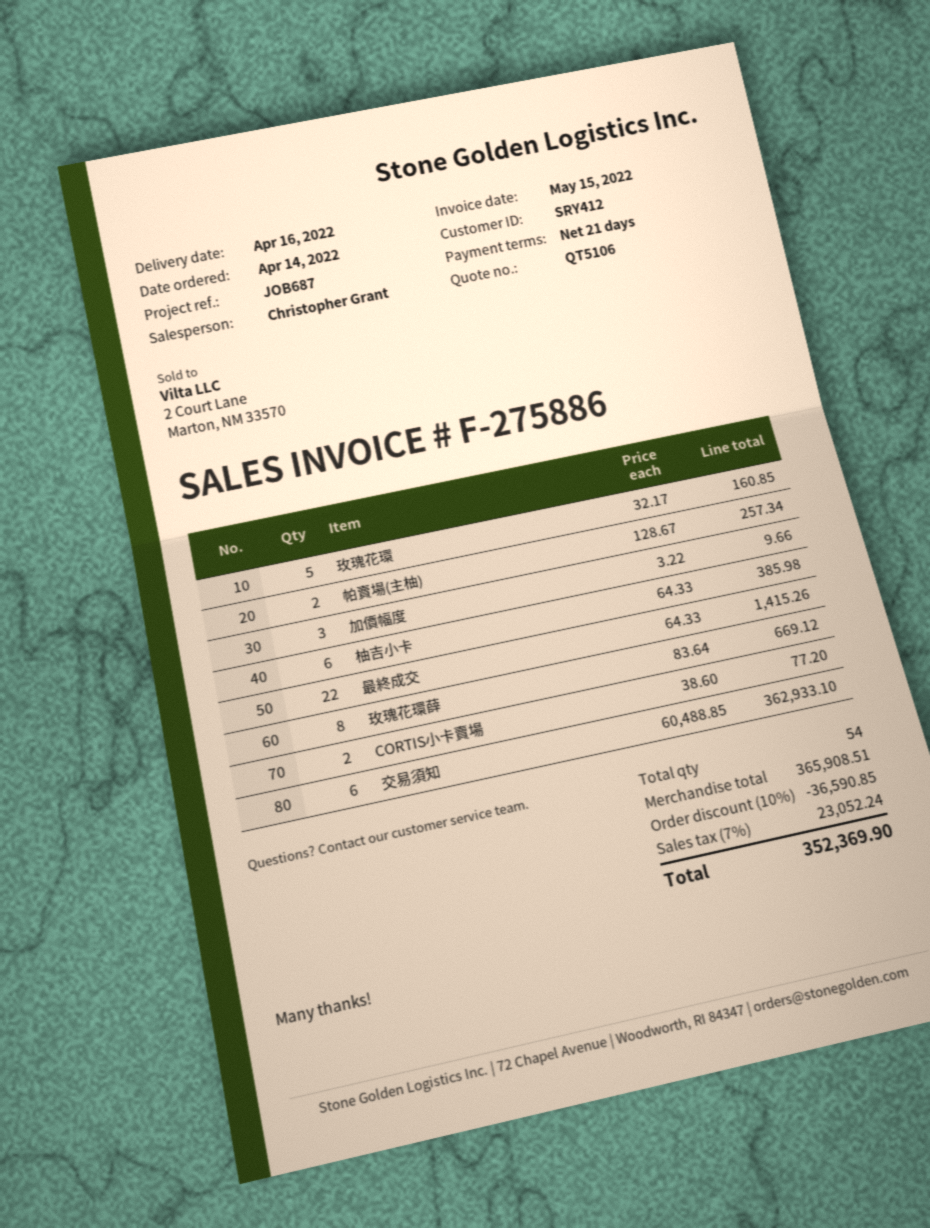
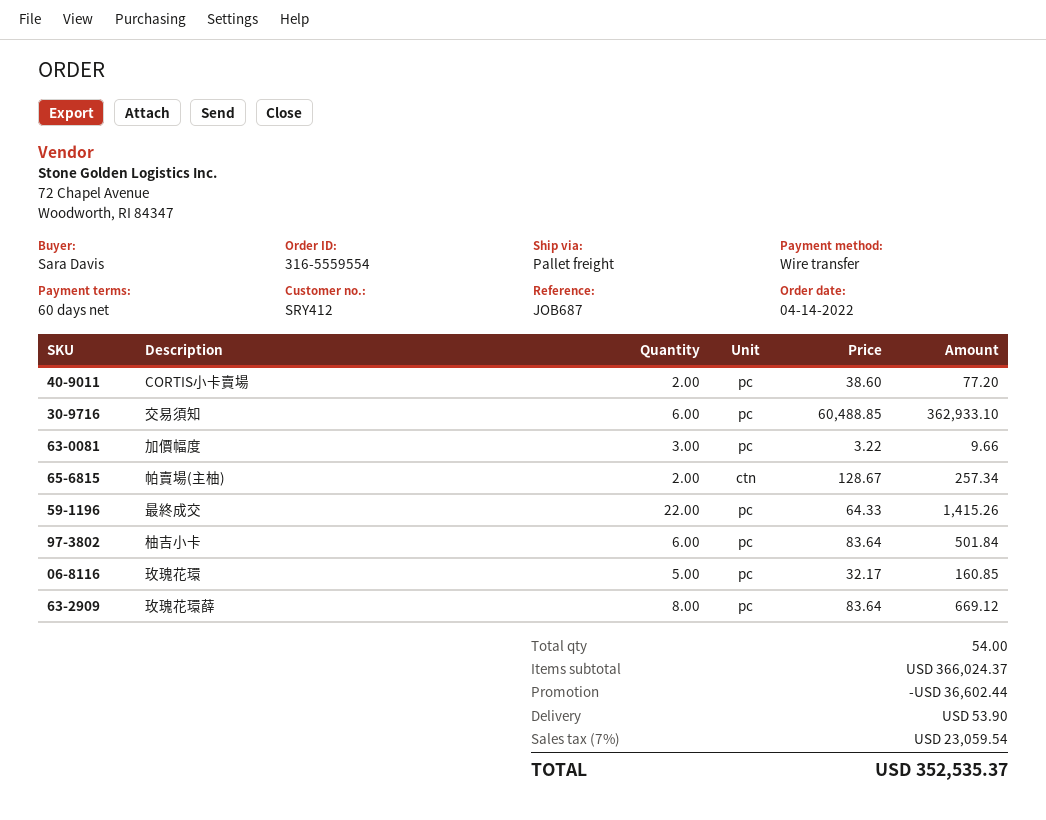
payment terms: 21 days -> 60 days
柚吉小卡: 6 x 64.33 = 385.98 -> 6 x 83.64 = 501.84
subtotal: 365908.51 -> 366024.37
discount: 36590.85 -> 36602.44
shipping: none -> 53.90
tax: 7% = 23052.24 -> 7% = 23059.54
total: 352369.90 -> 352535.37

